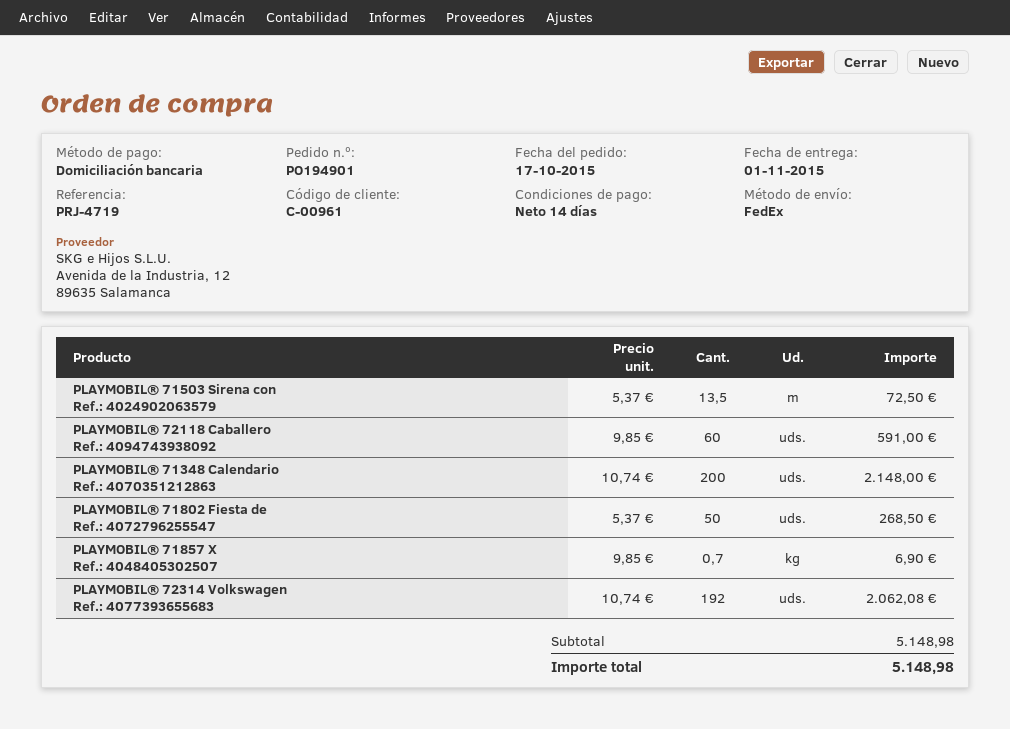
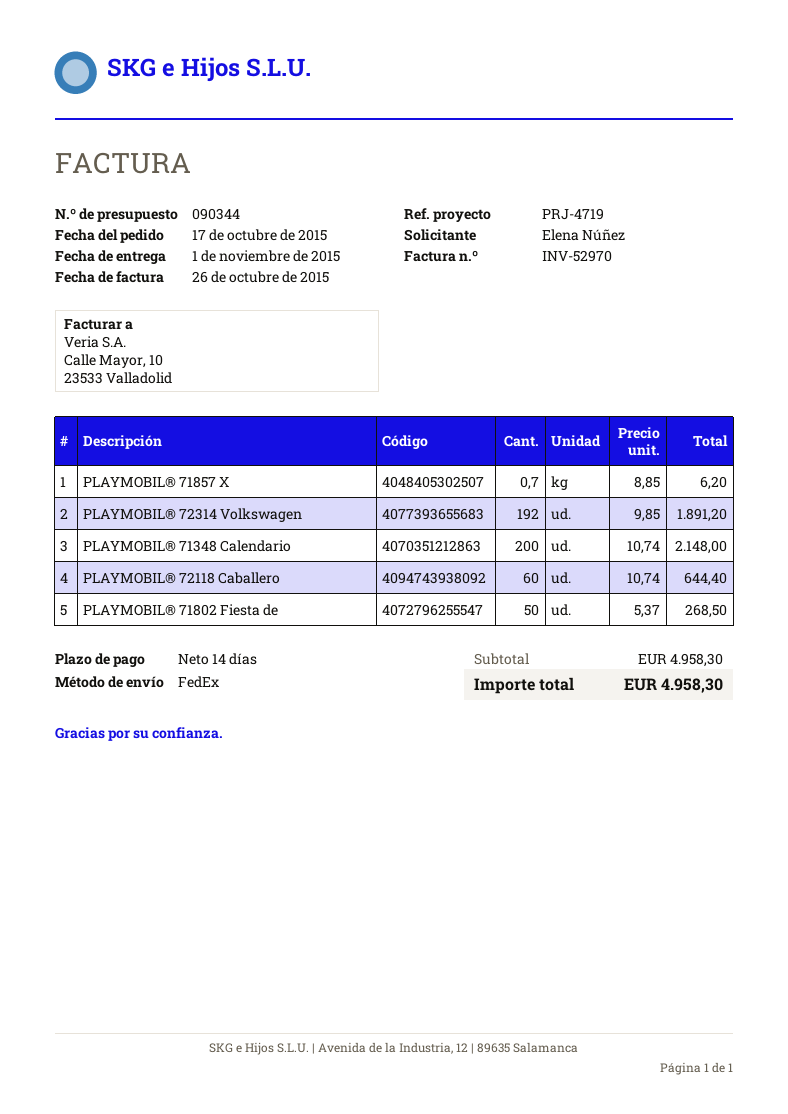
PLAYMOBIL® 71503 Sirena con: 13.5 x 5.37 = 72.50 -> none
PLAYMOBIL® 72118 Caballero: 60 x 9.85 = 591.00 -> 60 x 10.74 = 644.40
PLAYMOBIL® 71857 X: 0.7 x 9.85 = 6.90 -> 0.7 x 8.85 = 6.20
PLAYMOBIL® 72314 Volkswagen: 192 x 10.74 = 2062.08 -> 192 x 9.85 = 1891.20
subtotal: 5148.98 -> 4958.30
total: 5148.98 -> 4958.30

